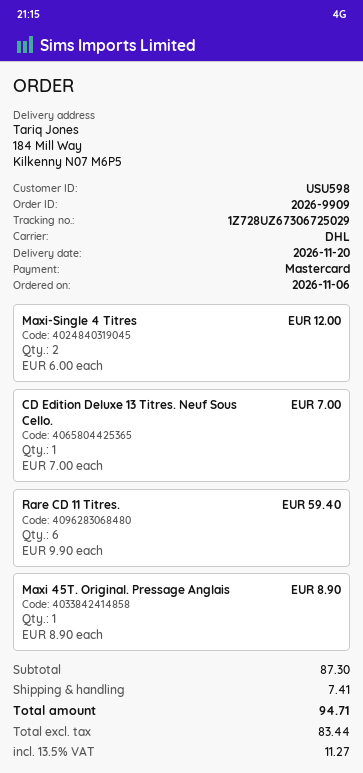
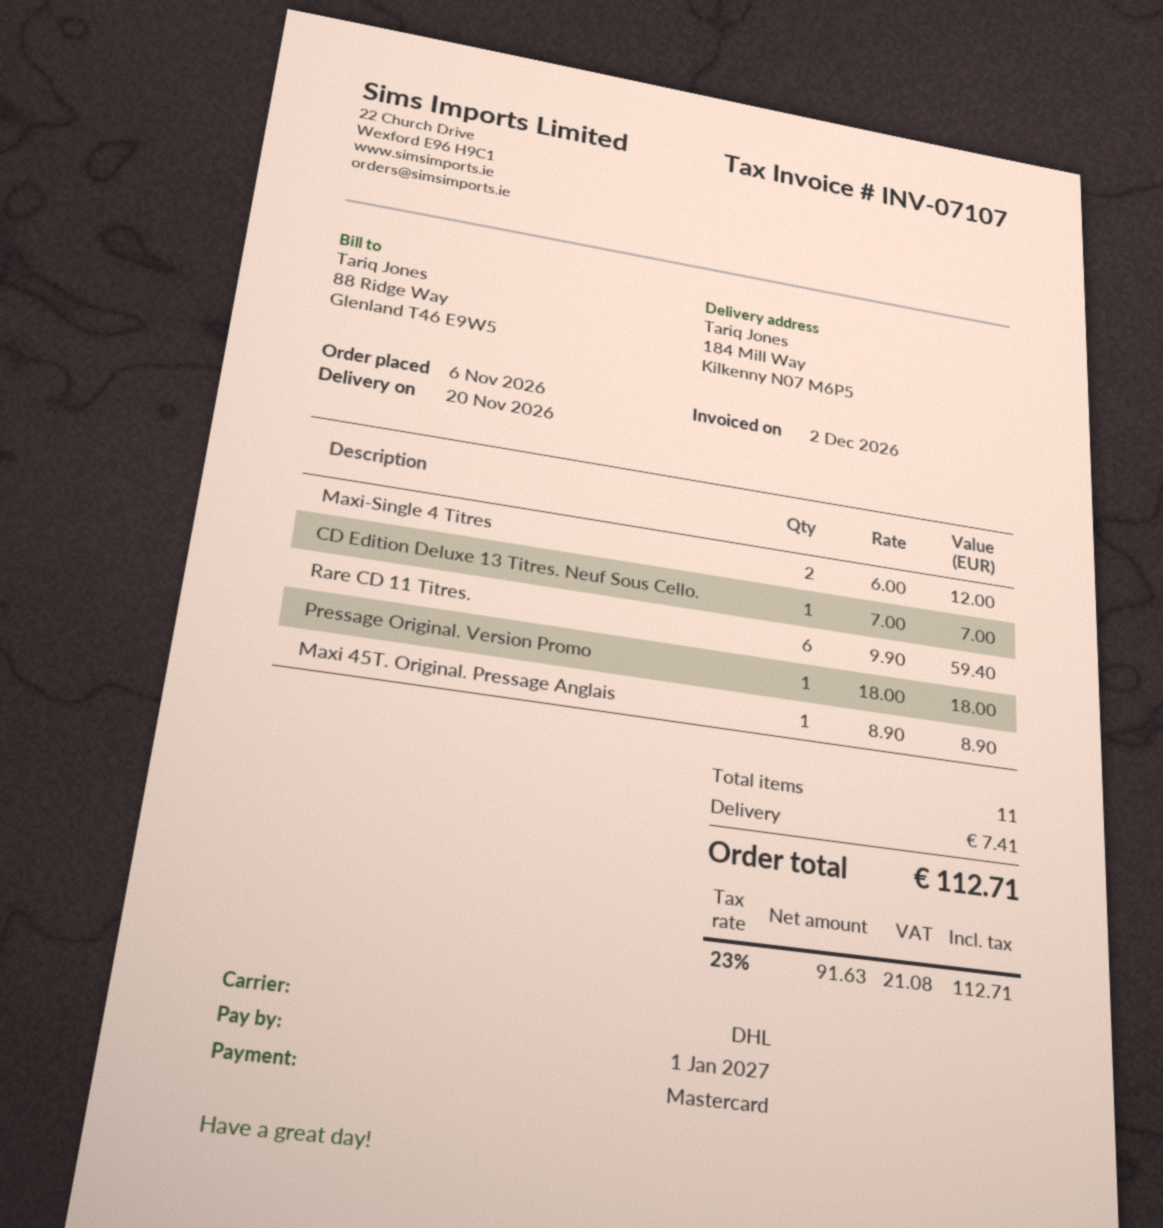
Pressage Original. Version Promo: none -> 1 x 18.00 = 18.00
net: 83.44 -> 91.63
tax: 13.5% = 11.27 -> 23% = 21.08
total: 94.71 -> 112.71

